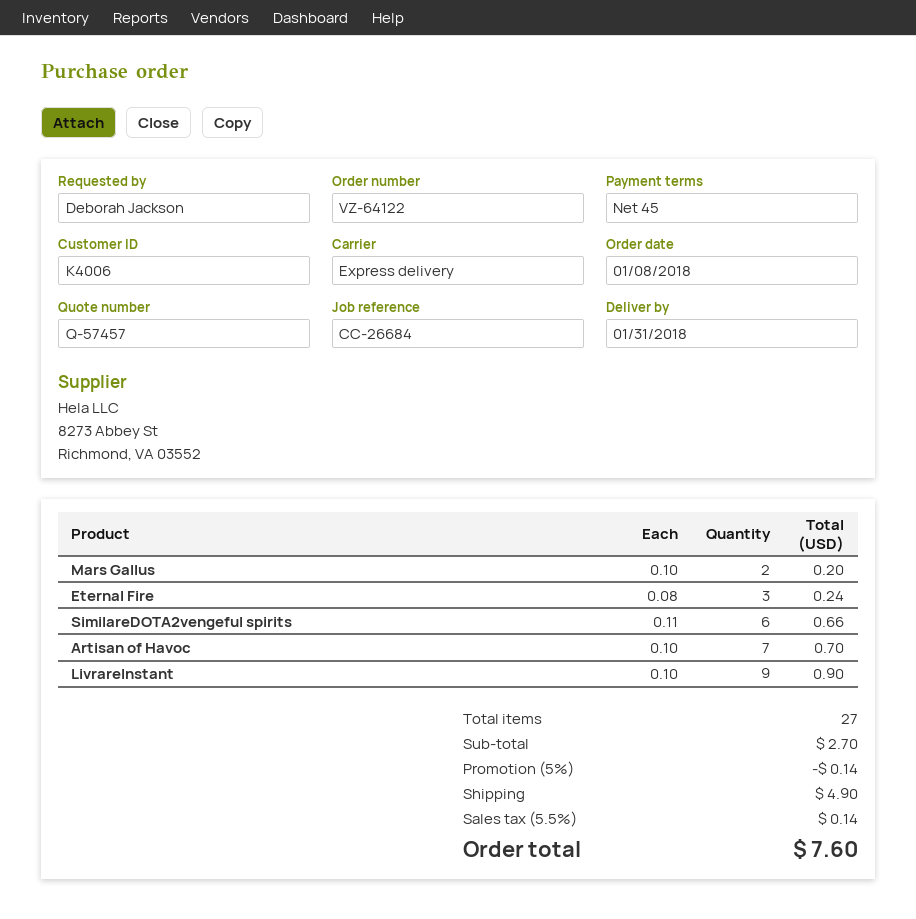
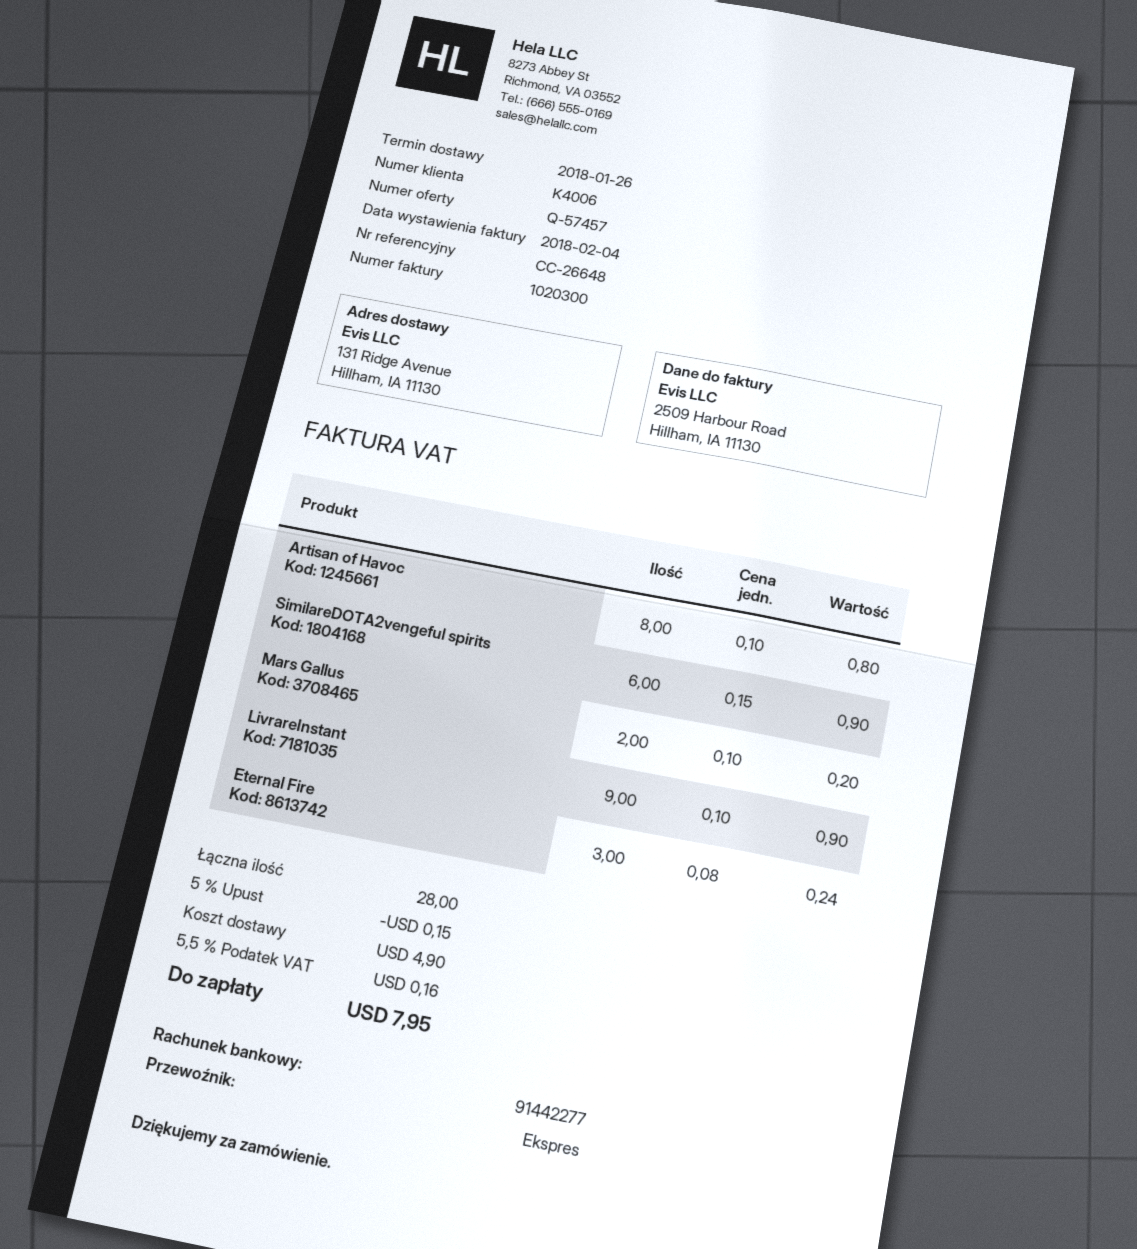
delivery date: 2018-01-31 -> 2018-01-26
reference: CC-26684 -> CC-26648
SimilareDOTA2vengeful spirits: 6 x 0.11 = 0.66 -> 6 x 0.15 = 0.90
Artisan of Havoc: 7 x 0.10 = 0.70 -> 8 x 0.10 = 0.80
total quantity: 27 -> 28
discount: 5% = 0.14 -> 5% = 0.15
tax: 5.5% = 0.14 -> 5.5% = 0.16
total: 7.60 -> 7.95

